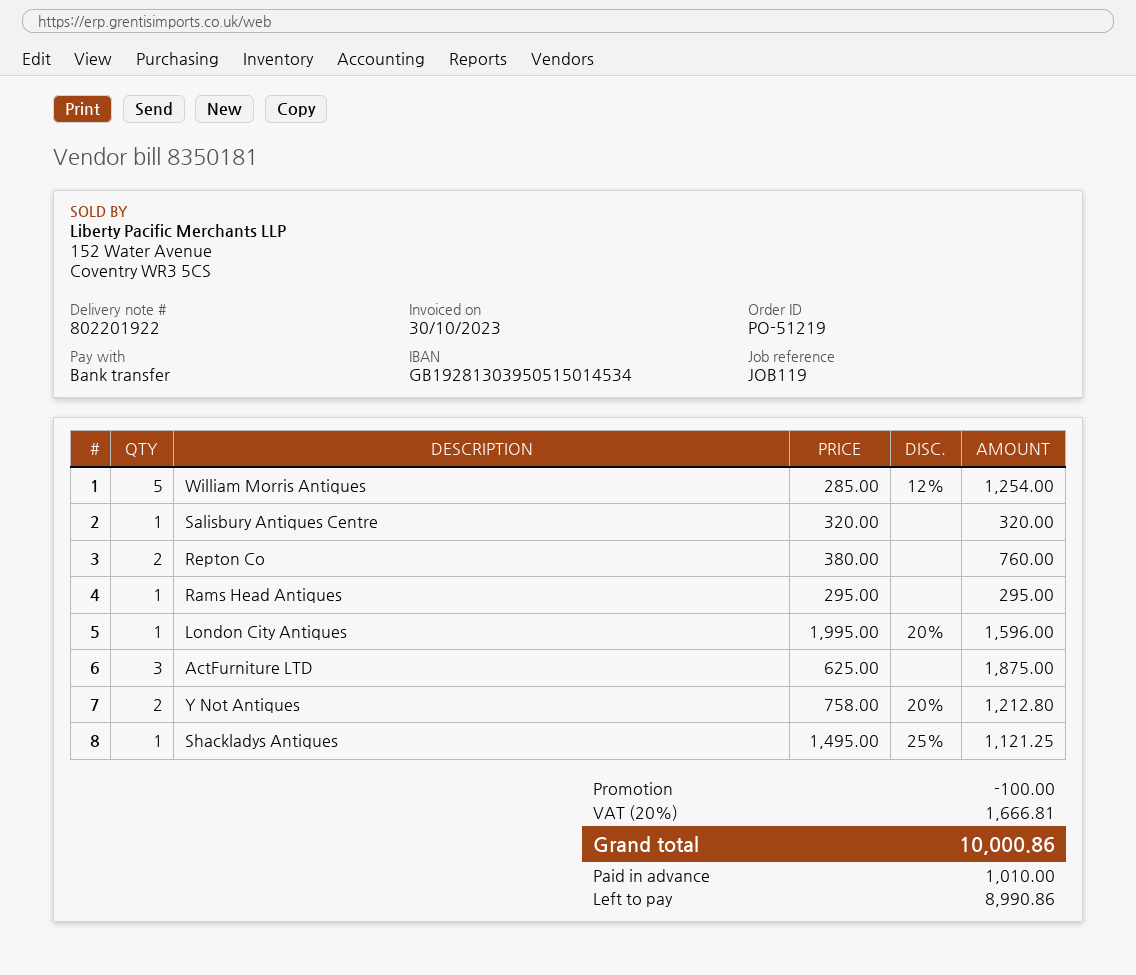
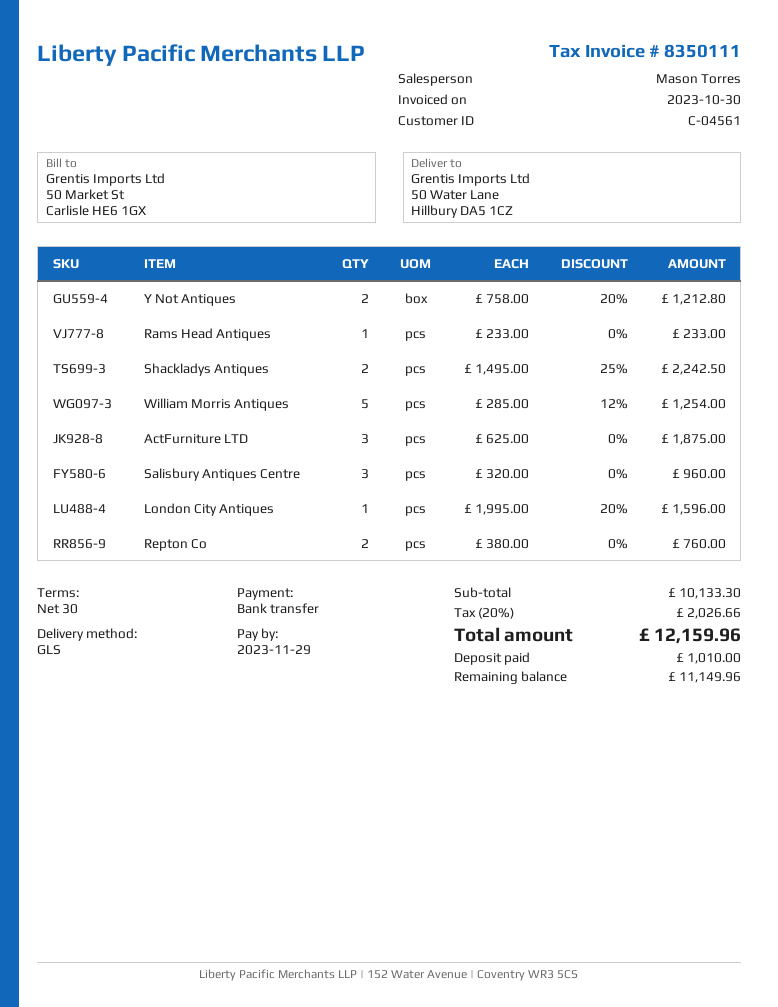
invoice number: 8350181 -> 8350111
Salisbury Antiques Centre: 1 x 320.00 = 320.00 -> 3 x 320.00 = 960.00
Rams Head Antiques: 1 x 295.00 = 295.00 -> 1 x 233.00 = 233.00
Shackladys Antiques: 1 x 1495.00 - 25% = 1121.25 -> 2 x 1495.00 - 25% = 2242.50
discount: 100.00 -> none
tax: 20% = 1666.81 -> 20% = 2026.66
total: 10000.86 -> 12159.96
balance: 8990.86 -> 11149.96

